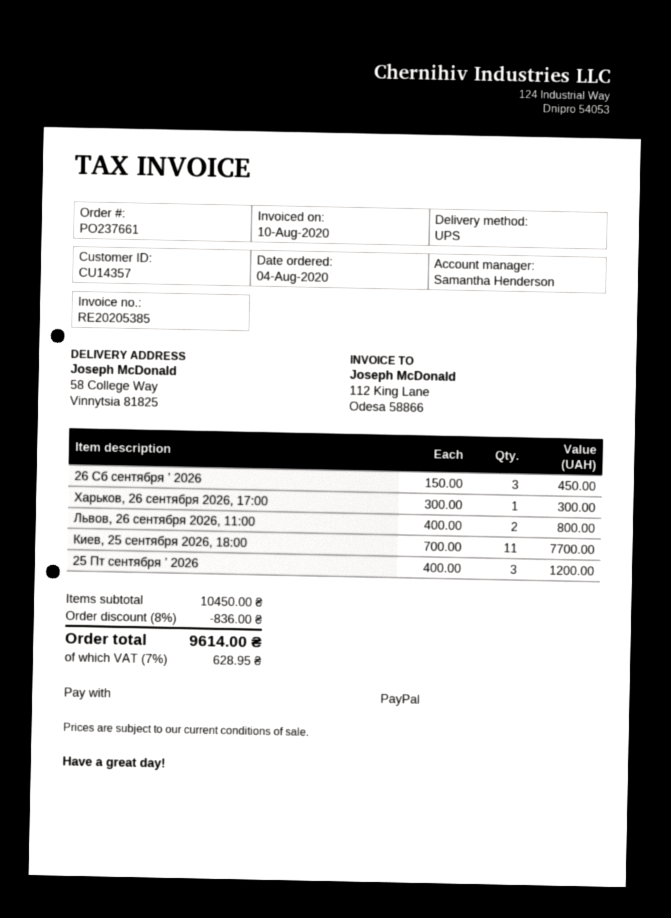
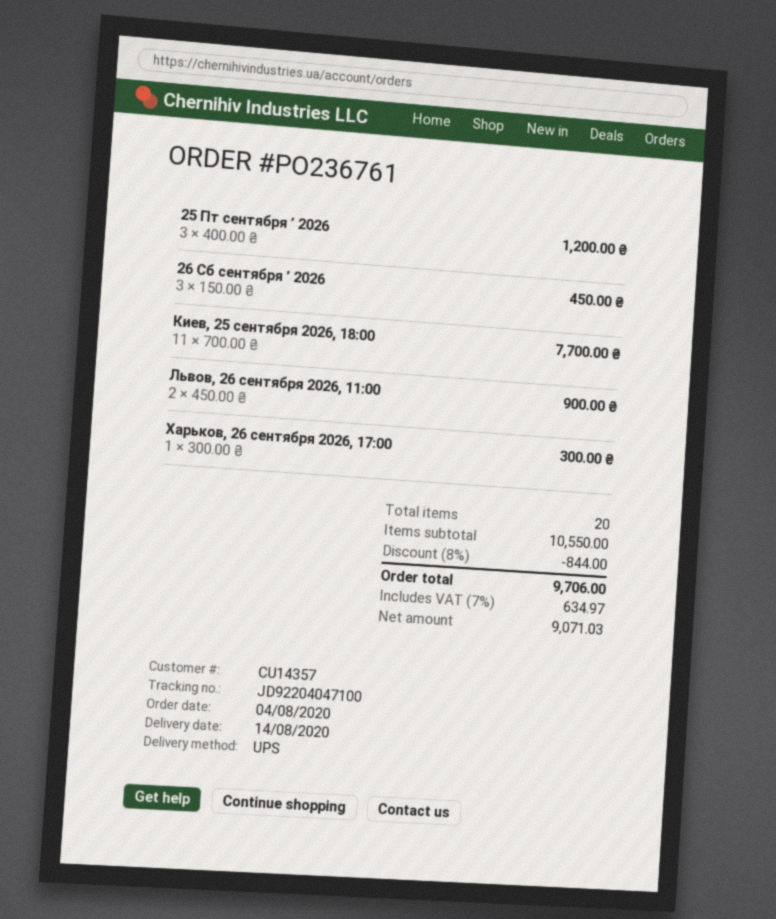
order number: PO237661 -> PO236761
Львов, 26 сентября 2026, 11:00: 2 x 400.00 = 800.00 -> 2 x 450.00 = 900.00
subtotal: 10450.00 -> 10550.00
discount: 8% = 836.00 -> 8% = 844.00
tax: 7% = 628.95 -> 7% = 634.97
total: 9614.00 -> 9706.00

